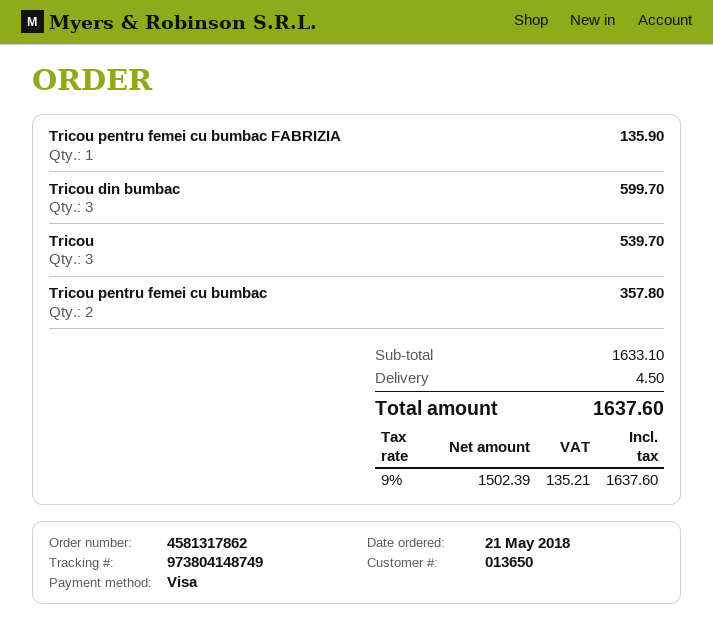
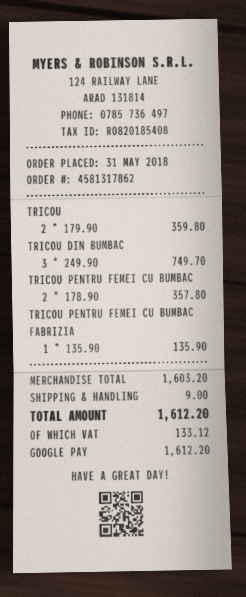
order date: 2018-05-21 -> 2018-05-31
payment method: Visa -> Google Pay
Tricou din bumbac: 3 for 599.70 -> 3 for 749.70
Tricou: 3 for 539.70 -> 2 for 359.80
subtotal: 1633.10 -> 1603.20
shipping: 4.50 -> 9.00
tax: 135.21 -> 133.12
total: 1637.60 -> 1612.20

